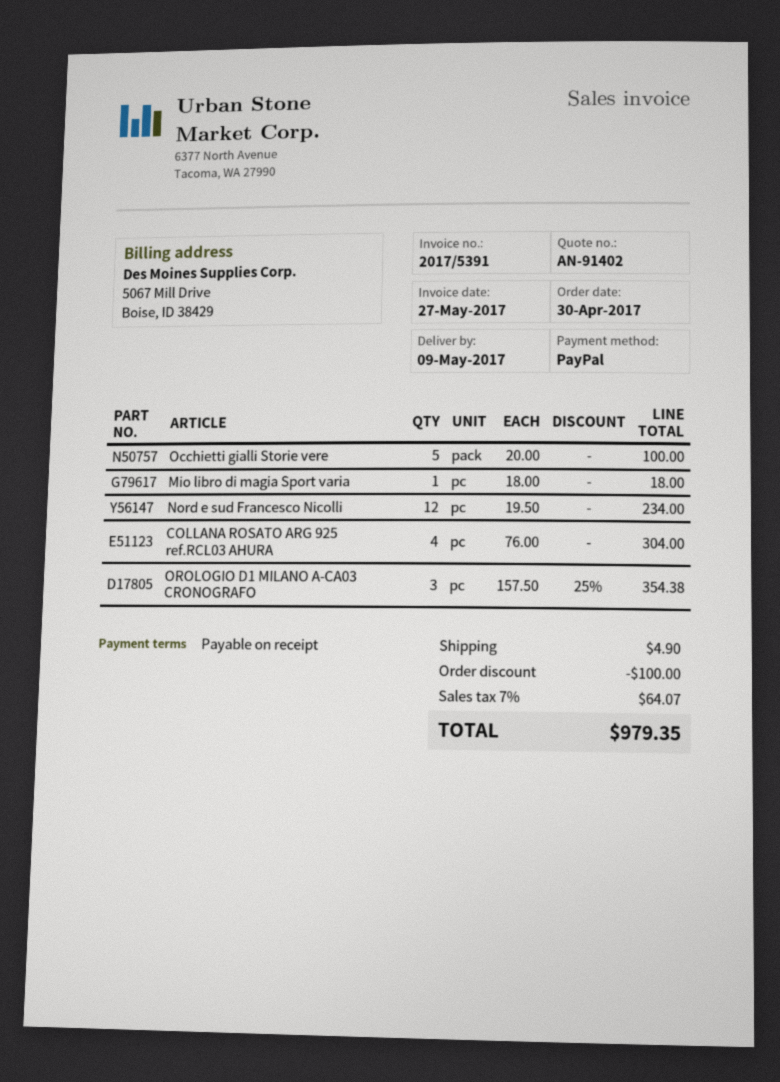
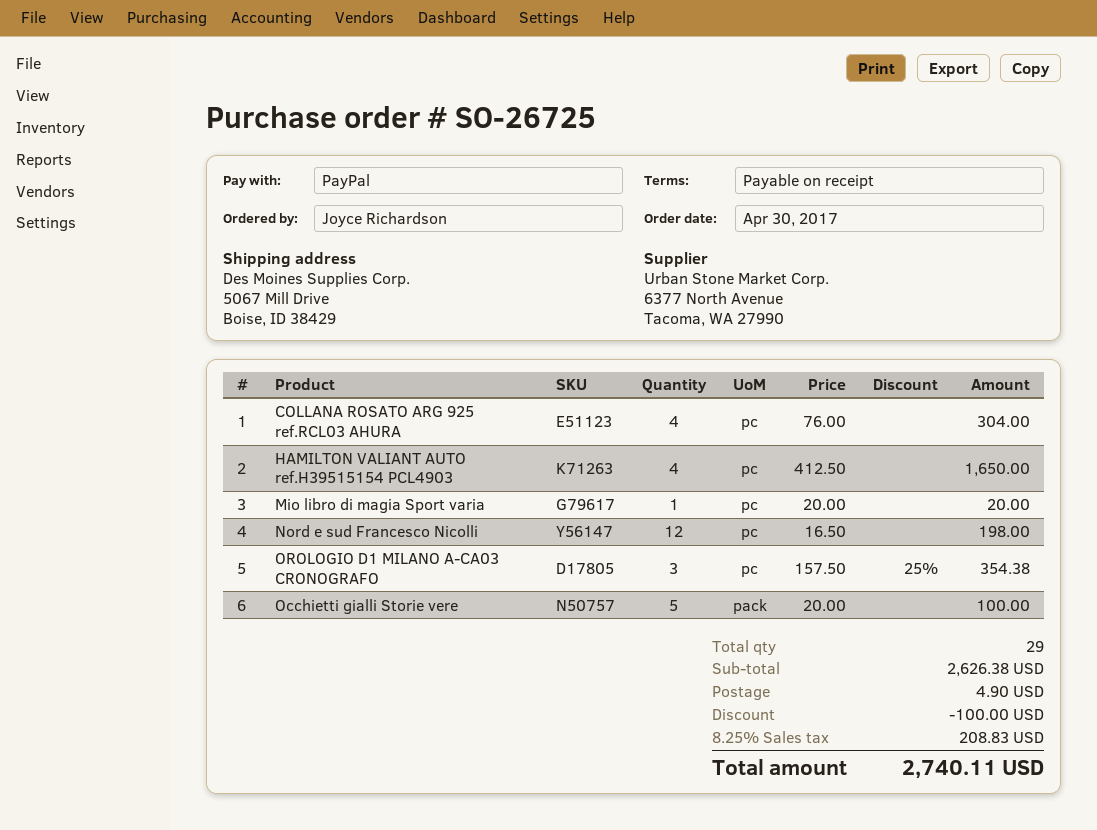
Mio libro di magia Sport varia: 1 x 18.00 = 18.00 -> 1 x 20.00 = 20.00
Nord e sud Francesco Nicolli: 12 x 19.50 = 234.00 -> 12 x 16.50 = 198.00
HAMILTON VALIANT AUTO ref.H39515154 PCL4903: none -> 4 x 412.50 = 1650.00
tax: 7% = 64.07 -> 8.25% = 208.83
total: 979.35 -> 2740.11

